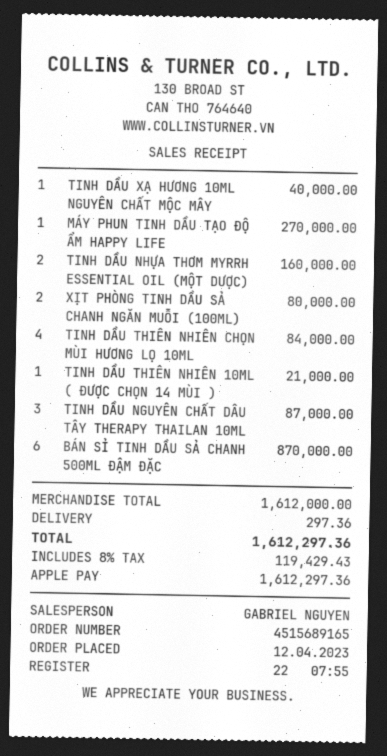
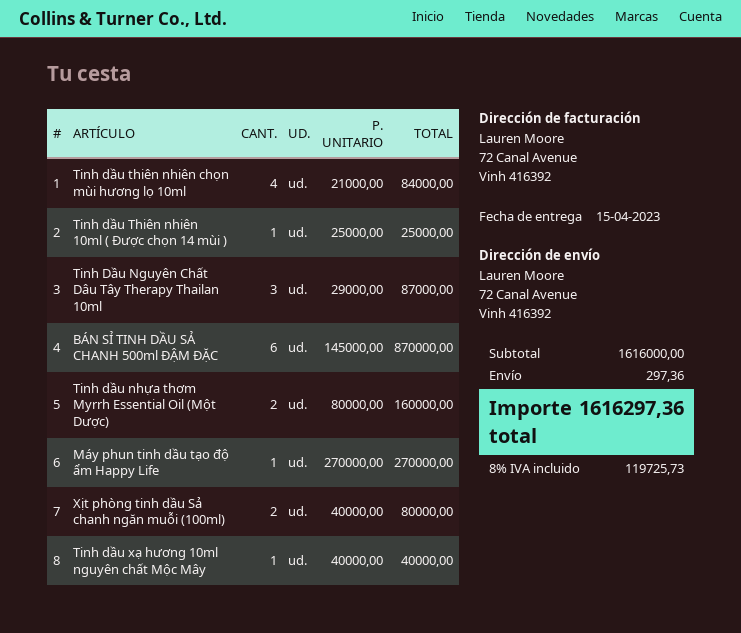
TINH DẦU THIÊN NHIÊN 10ML ( ĐƯỢC CHỌN 14 MÙI ): 1 for 21000.00 -> 1 for 25000.00
subtotal: 1612000.00 -> 1616000.00
tax: 8% = 119429.43 -> 8% = 119725.73
total: 1612297.36 -> 1616297.36

